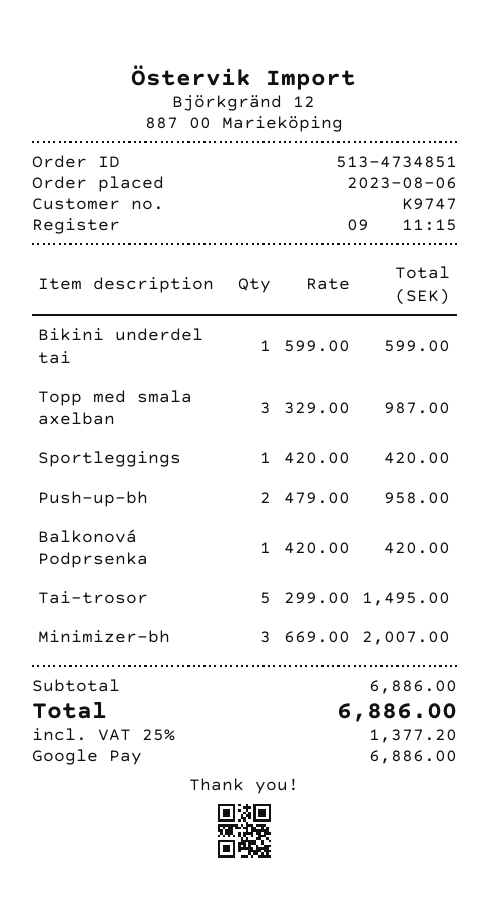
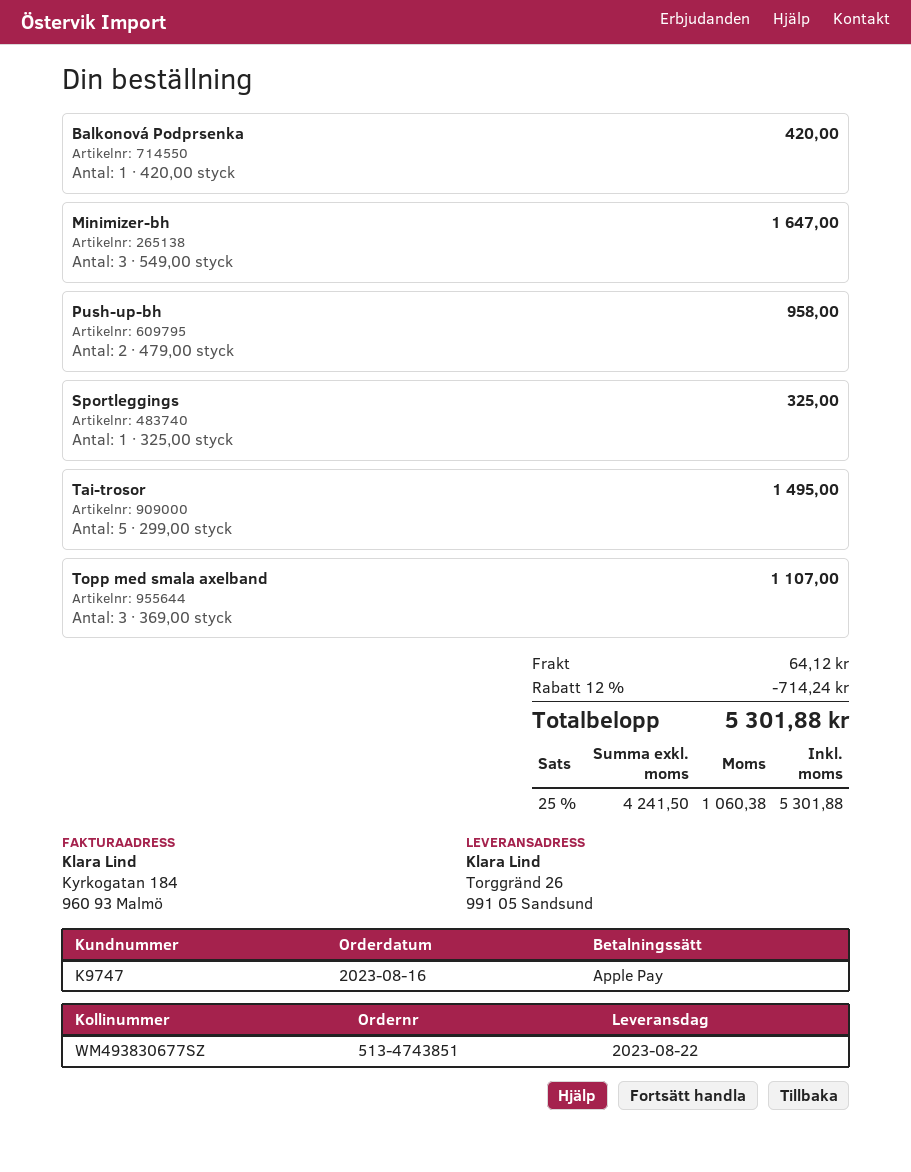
order number: 513-4734851 -> 513-4743851
order date: 2023-08-06 -> 2023-08-16
payment method: Google Pay -> Apple Pay
Bikini underdel tai: 1 x 599.00 = 599.00 -> none
Topp med smala axelban: 3 x 329.00 = 987.00 -> 3 x 369.00 = 1107.00
Sportleggings: 1 x 420.00 = 420.00 -> 1 x 325.00 = 325.00
Minimizer-bh: 3 x 669.00 = 2007.00 -> 3 x 549.00 = 1647.00
discount: none -> 12% = 714.24
shipping: none -> 64.12
tax: 25% = 1377.20 -> 25% = 1060.38
total: 6886.00 -> 5301.88

